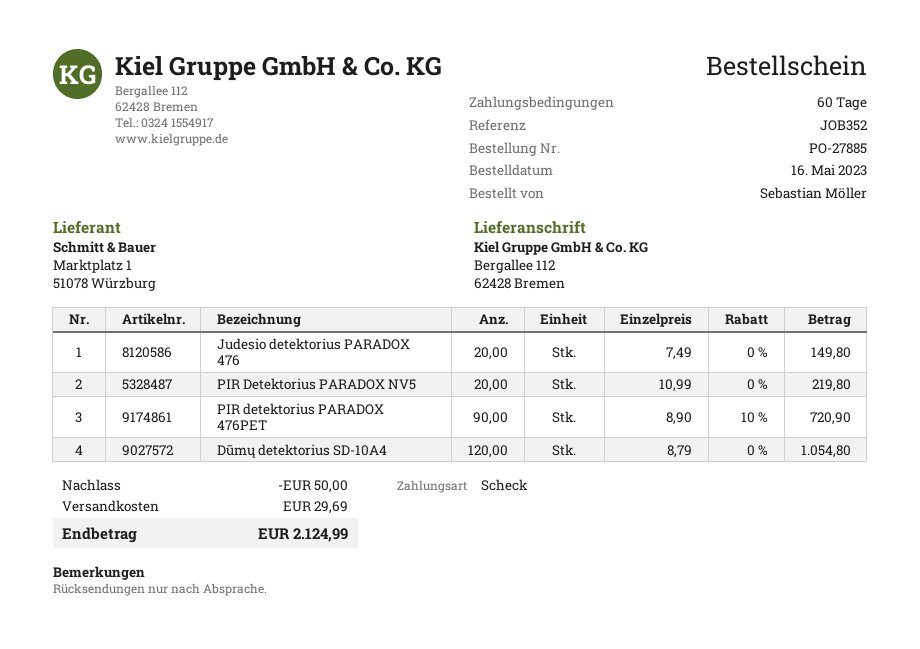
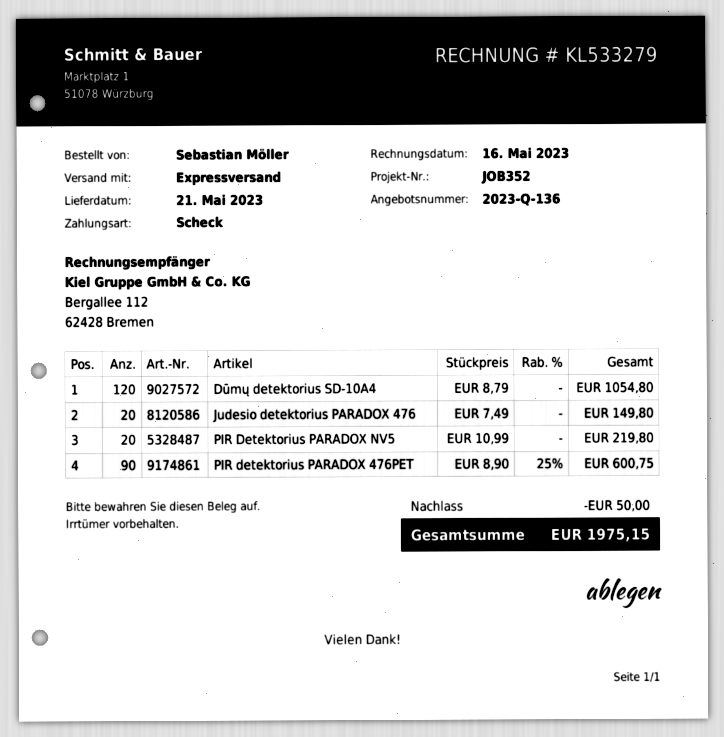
PIR detektorius PARADOX 476PET: 90 x 8.90 - 10% = 720.90 -> 90 x 8.90 - 25% = 600.75
shipping: 29.69 -> none
total: 2124.99 -> 1975.15

